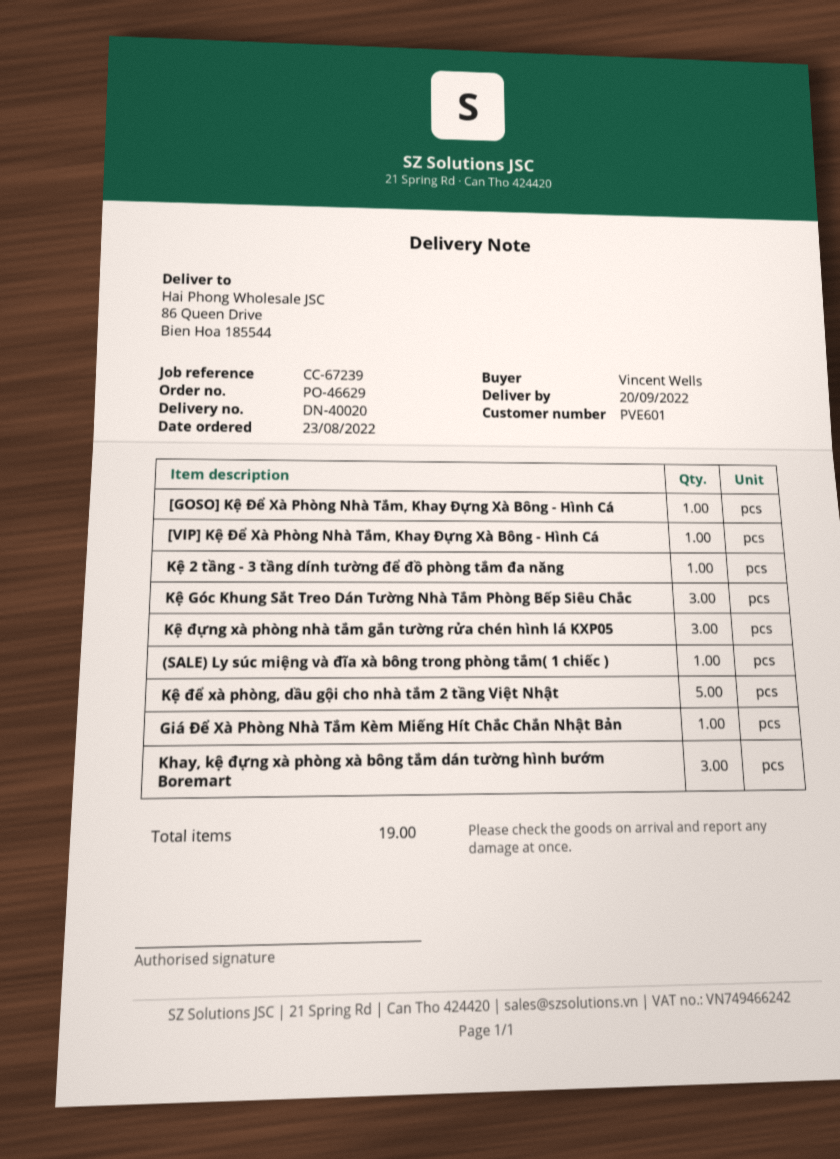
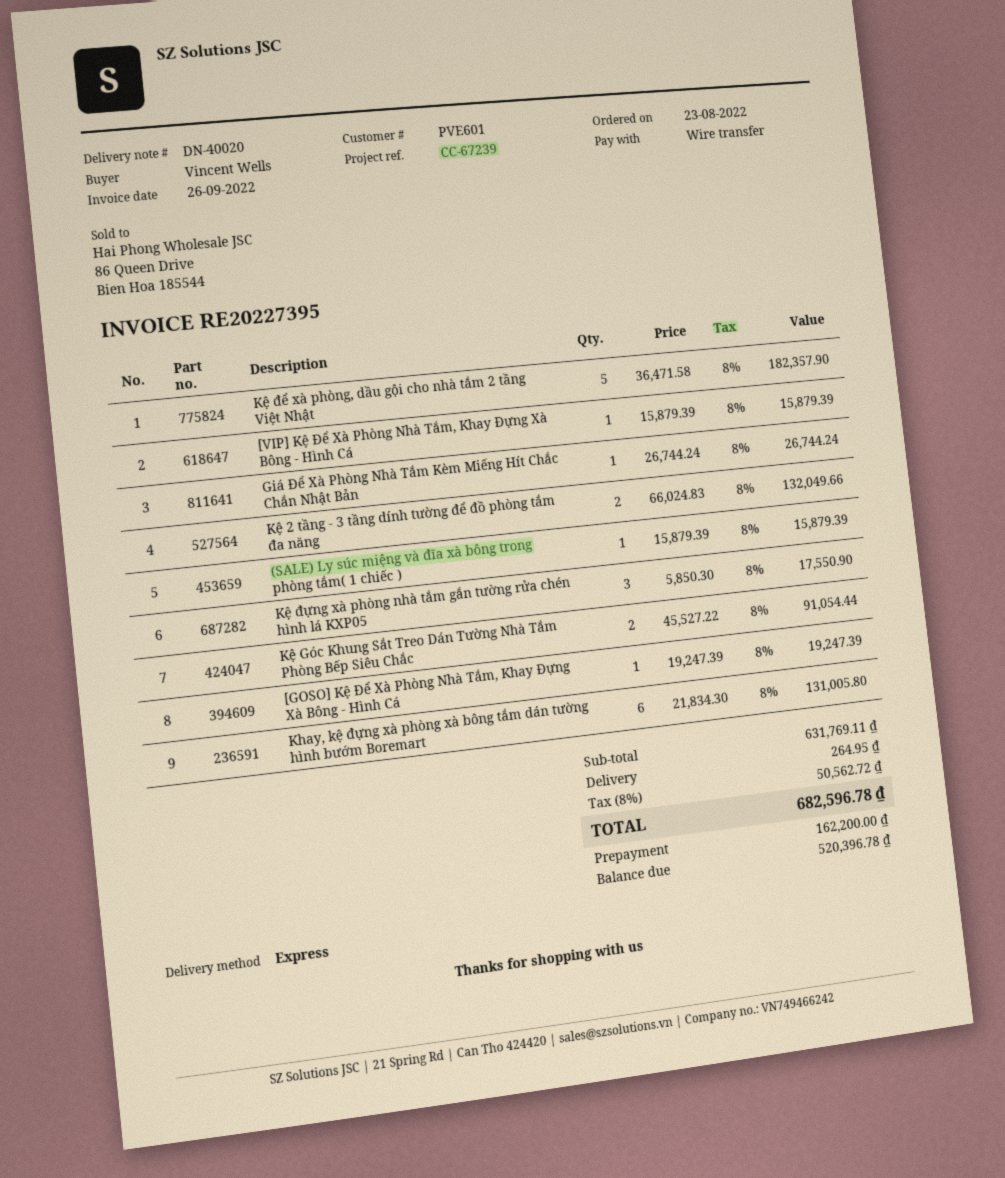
Kệ 2 tầng - 3 tầng dính tường để đồ phòng tắm đa năng: 1 -> 2
Kệ Góc Khung Sắt Treo Dán Tường Nhà Tắm Phòng Bếp Siêu Chắc: 3 -> 2
Khay, kệ đựng xà phòng xà bông tắm dán tường hình bướm Boremart: 3 -> 6

